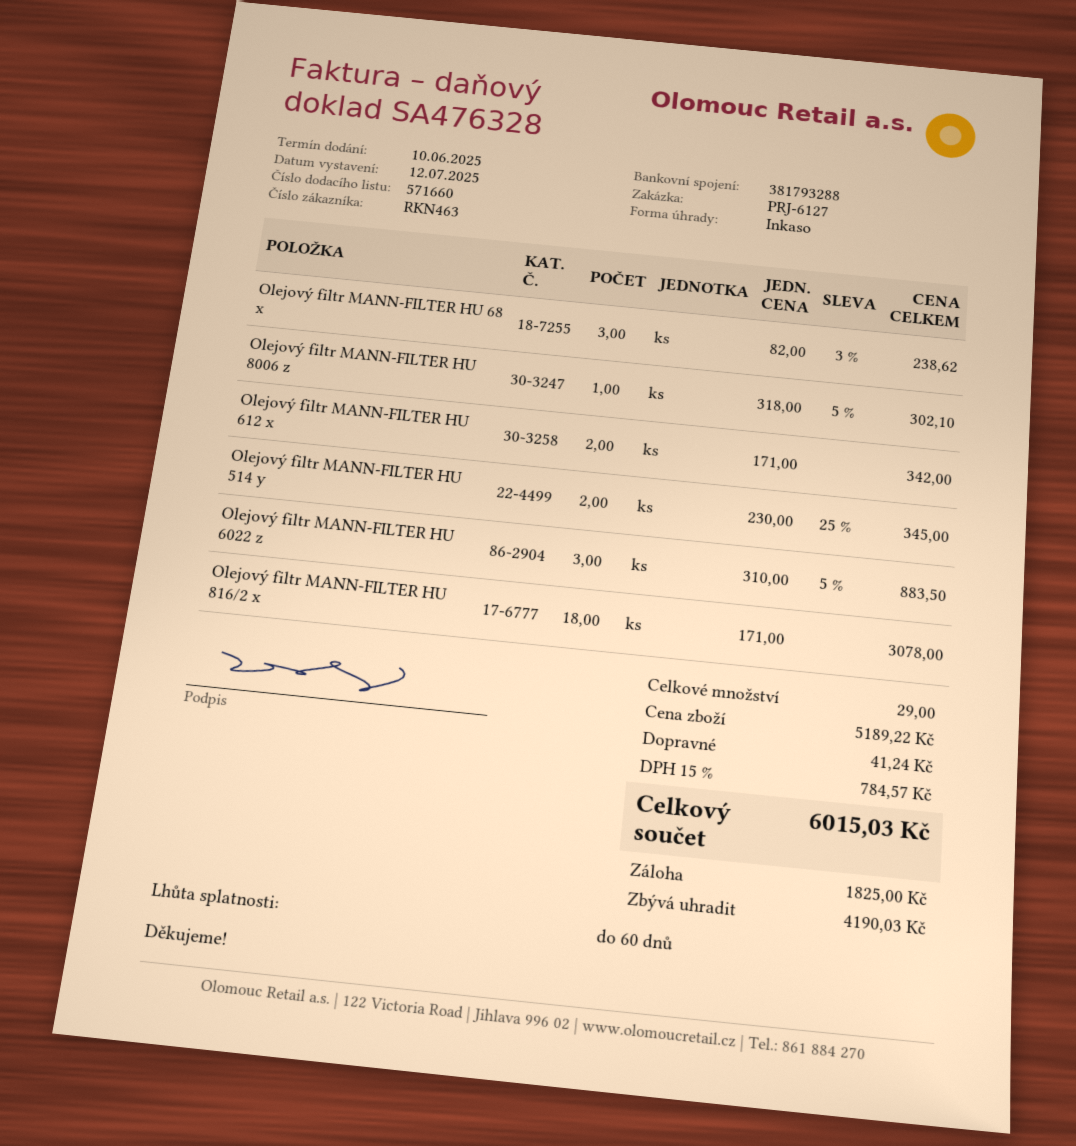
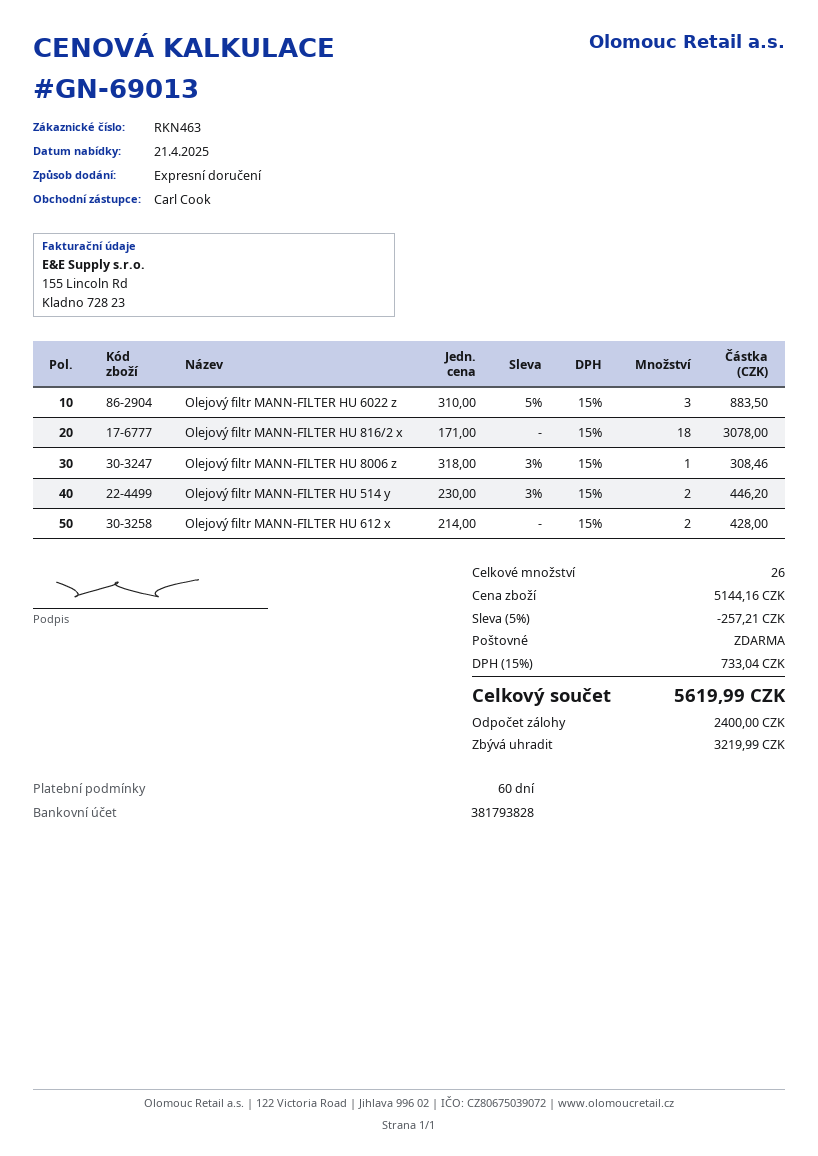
bank account: 381793288 -> 381793828
Olejový filtr MANN-FILTER HU 68 x: 3 x 82.00 - 3% = 238.62 -> none
Olejový filtr MANN-FILTER HU 8006 z: 1 x 318.00 - 5% = 302.10 -> 1 x 318.00 - 3% = 308.46
Olejový filtr MANN-FILTER HU 612 x: 2 x 171.00 = 342.00 -> 2 x 214.00 = 428.00
Olejový filtr MANN-FILTER HU 514 y: 2 x 230.00 - 25% = 345.00 -> 2 x 230.00 - 3% = 446.20
total quantity: 29 -> 26
subtotal: 5189.22 -> 5144.16
discount: none -> 5% = 257.21
shipping: 41.24 -> 0.00
tax: 15% = 784.57 -> 15% = 733.04
total: 6015.03 -> 5619.99
deposit: 1825.00 -> 2400.00
balance: 4190.03 -> 3219.99

